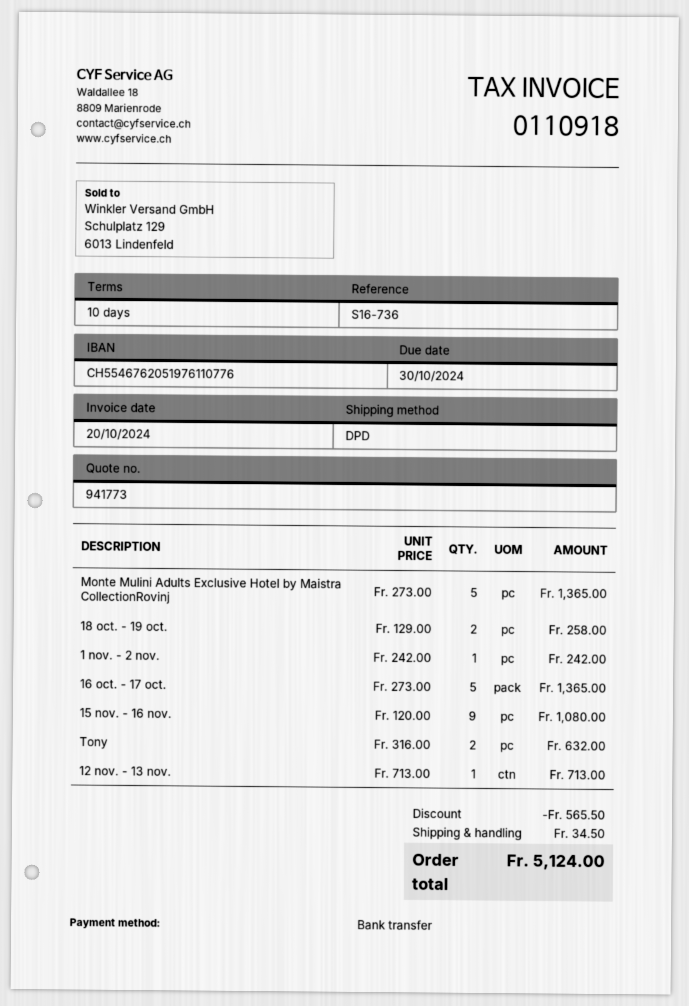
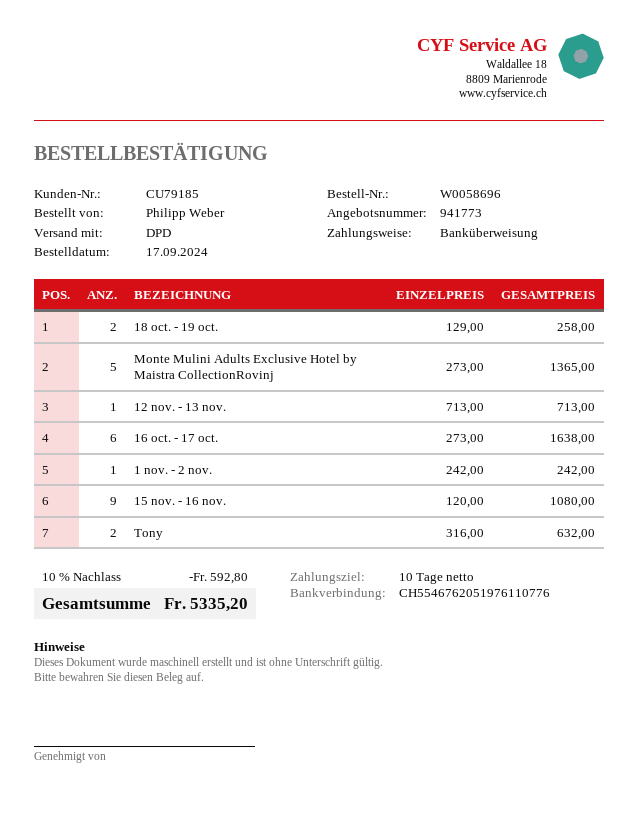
16 oct. - 17 oct.: 5 x 273.00 = 1365.00 -> 6 x 273.00 = 1638.00
discount: 565.50 -> 592.80
shipping: 34.50 -> none
total: 5124.00 -> 5335.20

